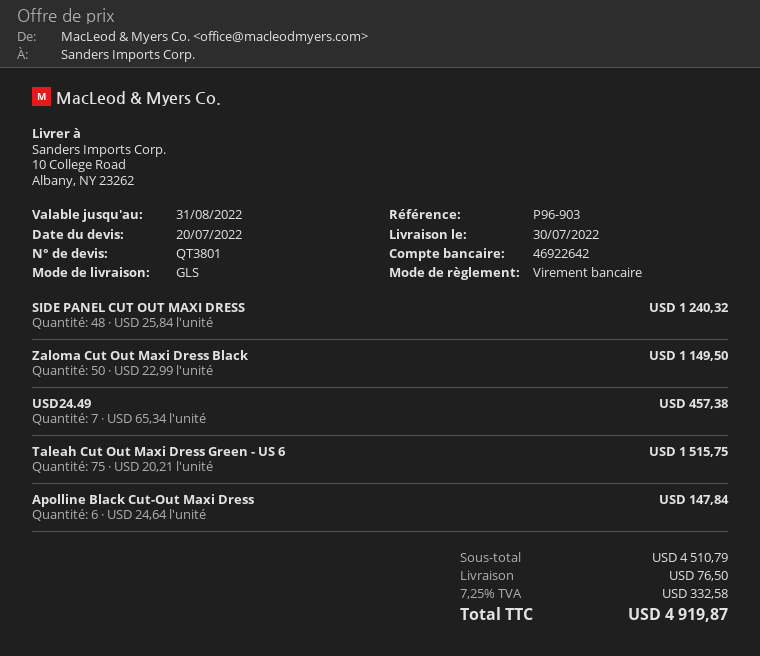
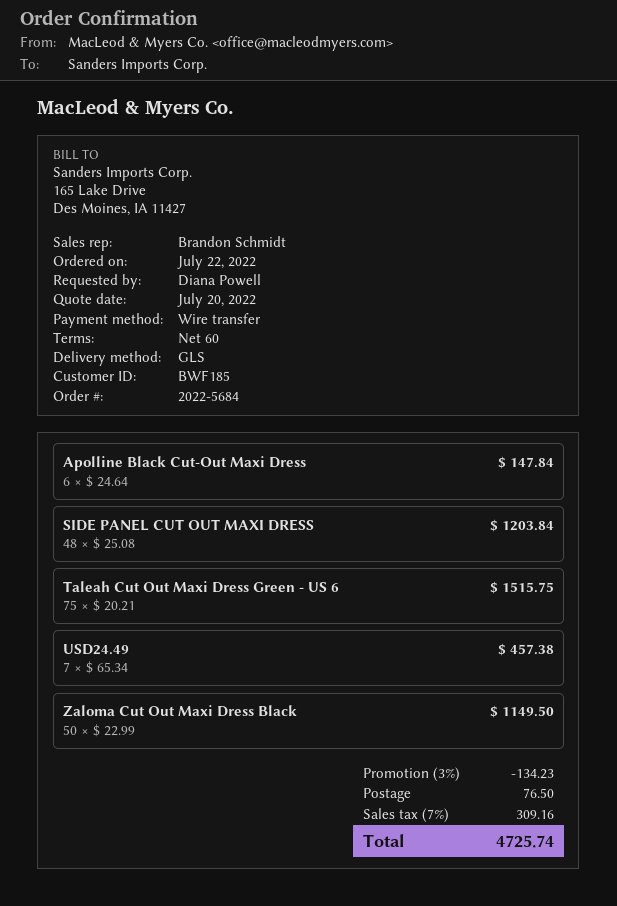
SIDE PANEL CUT OUT MAXI DRESS: 48 x 25.84 = 1240.32 -> 48 x 25.08 = 1203.84
discount: none -> 3% = 134.23
tax: 7.25% = 332.58 -> 7% = 309.16
total: 4919.87 -> 4725.74

